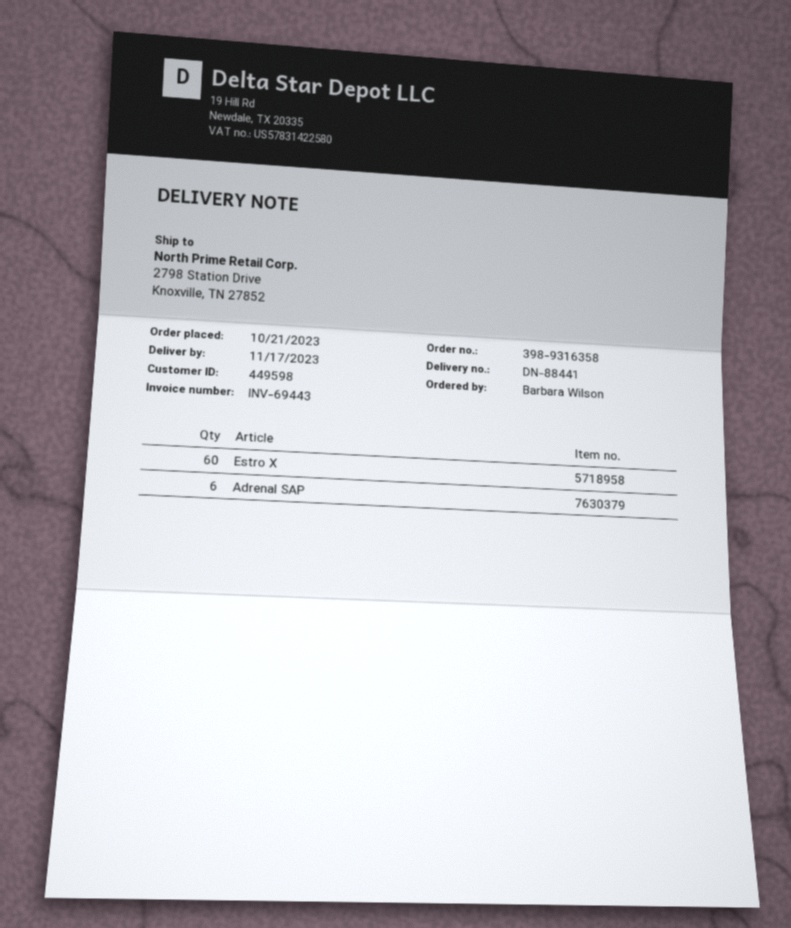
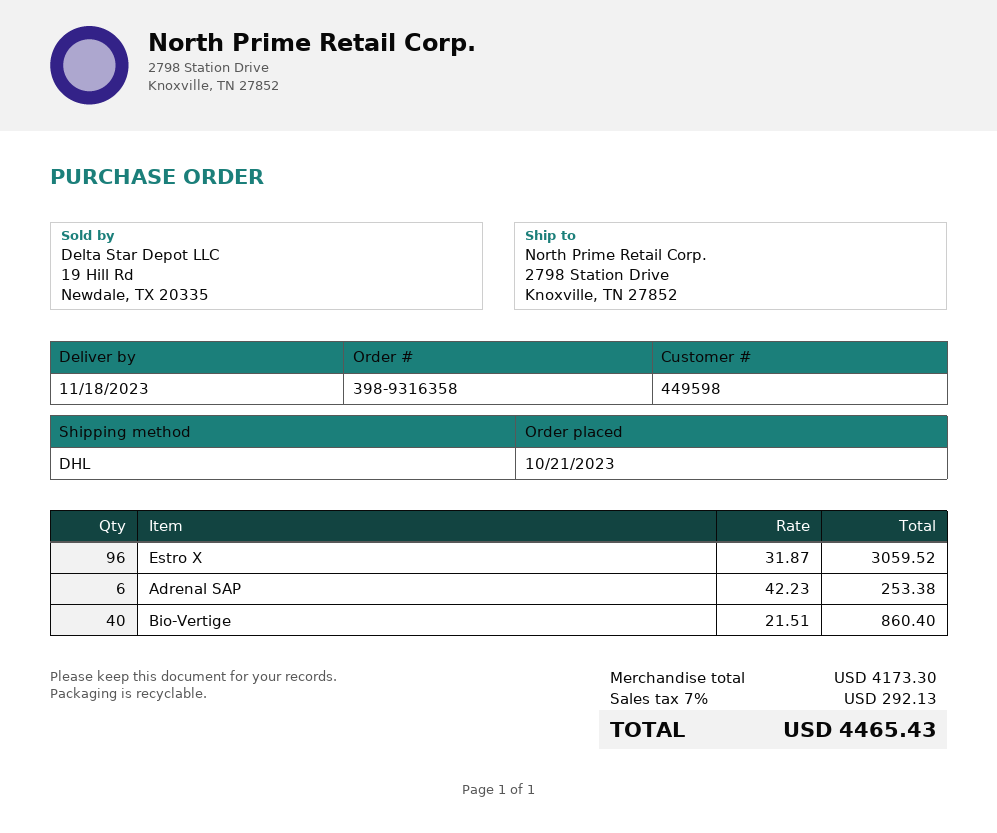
delivery date: 2023-11-17 -> 2023-11-18
Estro X: 60 -> 96
Bio-Vertige: none -> 40

